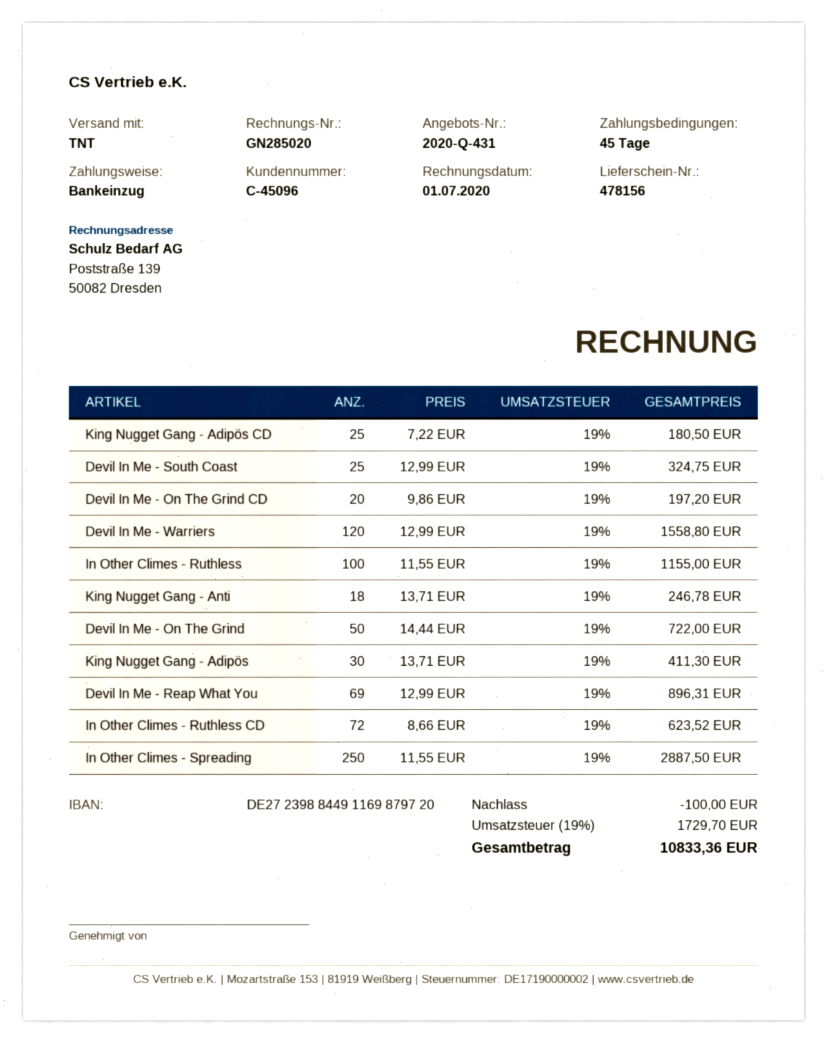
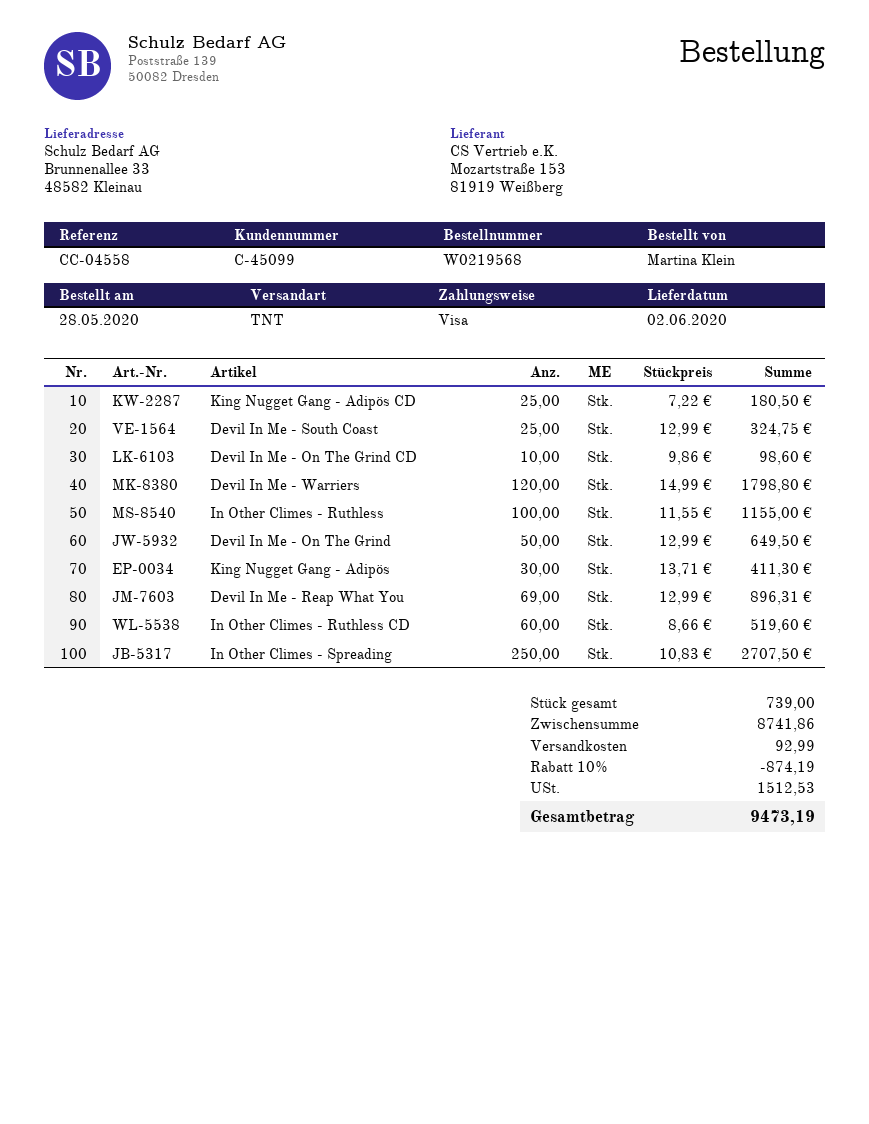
customer number: C-45096 -> C-45099
payment method: direct debit -> Visa
Devil In Me - On The Grind CD: 20 x 9.86 = 197.20 -> 10 x 9.86 = 98.60
Devil In Me - Warriers: 120 x 12.99 = 1558.80 -> 120 x 14.99 = 1798.80
King Nugget Gang - Anti: 18 x 13.71 = 246.78 -> none
Devil In Me - On The Grind: 50 x 14.44 = 722.00 -> 50 x 12.99 = 649.50
In Other Climes - Ruthless CD: 72 x 8.66 = 623.52 -> 60 x 8.66 = 519.60
In Other Climes - Spreading: 250 x 11.55 = 2887.50 -> 250 x 10.83 = 2707.50
discount: 100.00 -> 874.19
shipping: none -> 92.99
tax: 1729.70 -> 1512.53
total: 10833.36 -> 9473.19

